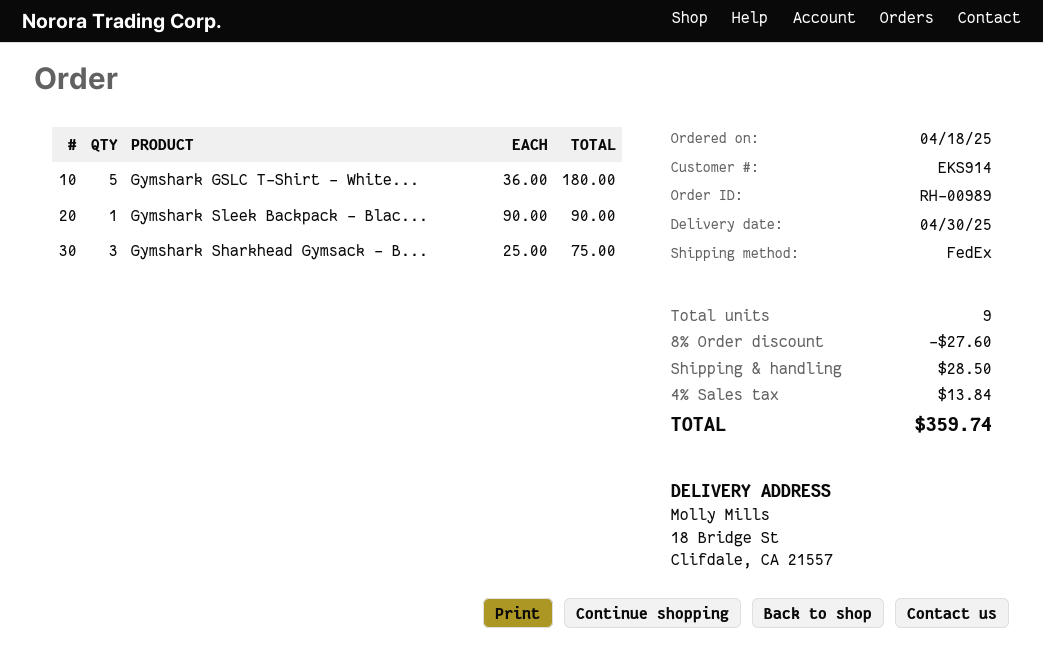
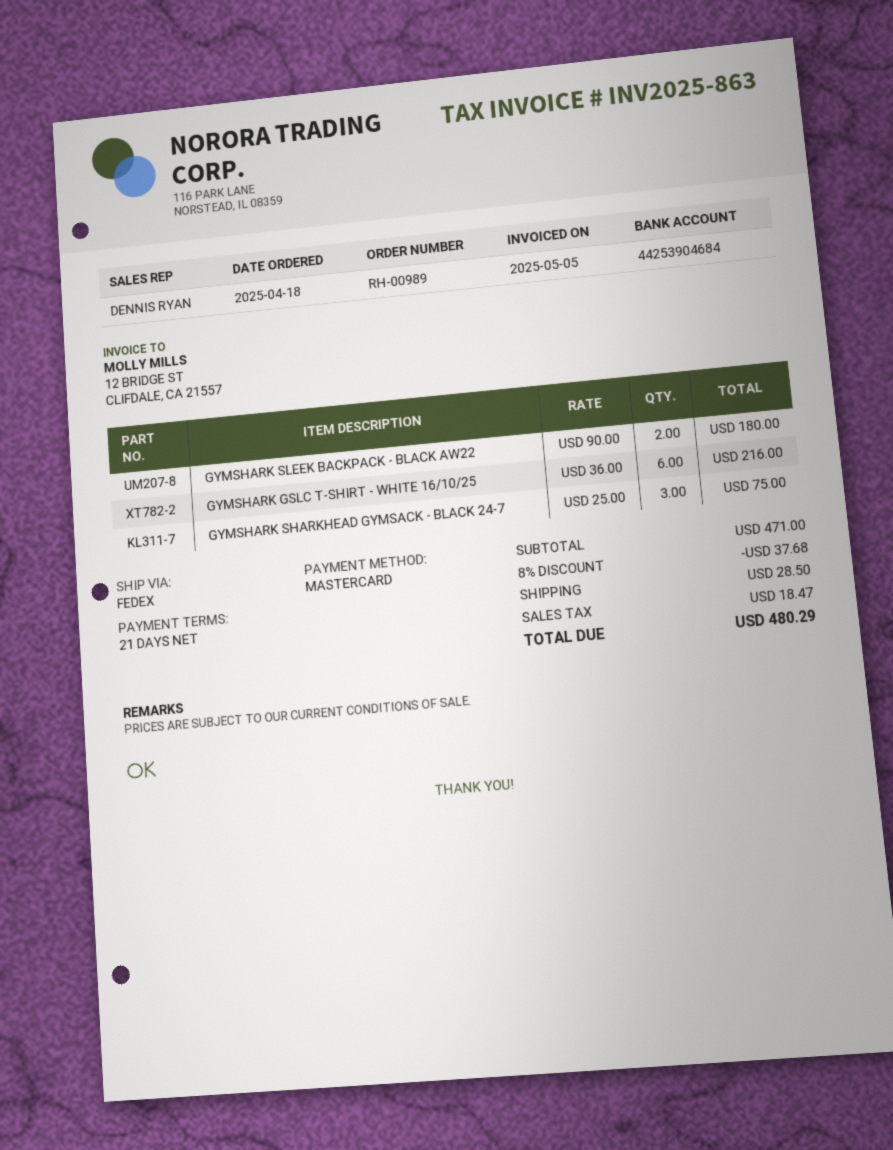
Gymshark GSLC T-Shirt - White...: 5 x 36.00 = 180.00 -> 6 x 36.00 = 216.00
Gymshark Sleek Backpack - Blac...: 1 x 90.00 = 90.00 -> 2 x 90.00 = 180.00
discount: 8% = 27.60 -> 8% = 37.68
tax: 13.84 -> 18.47
total: 359.74 -> 480.29

